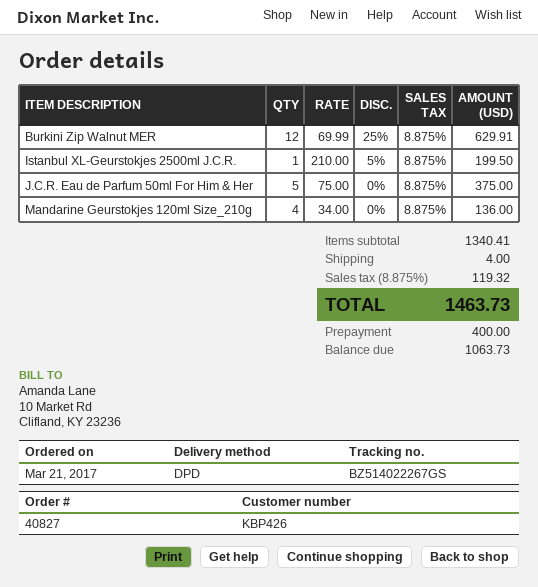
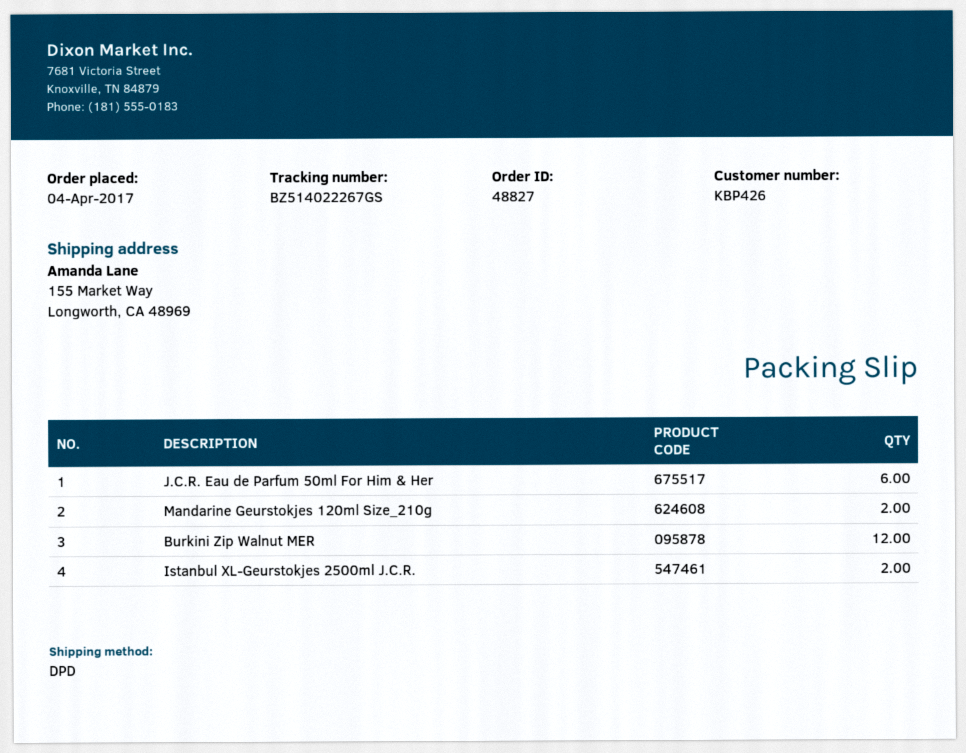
order number: 40827 -> 48827
order date: 2017-03-21 -> 2017-04-04
Istanbul XL-Geurstokjes 2500ml J.C.R.: 1 -> 2
J.C.R. Eau de Parfum 50ml For Him & Her: 5 -> 6
Mandarine Geurstokjes 120ml Size_210g: 4 -> 2

